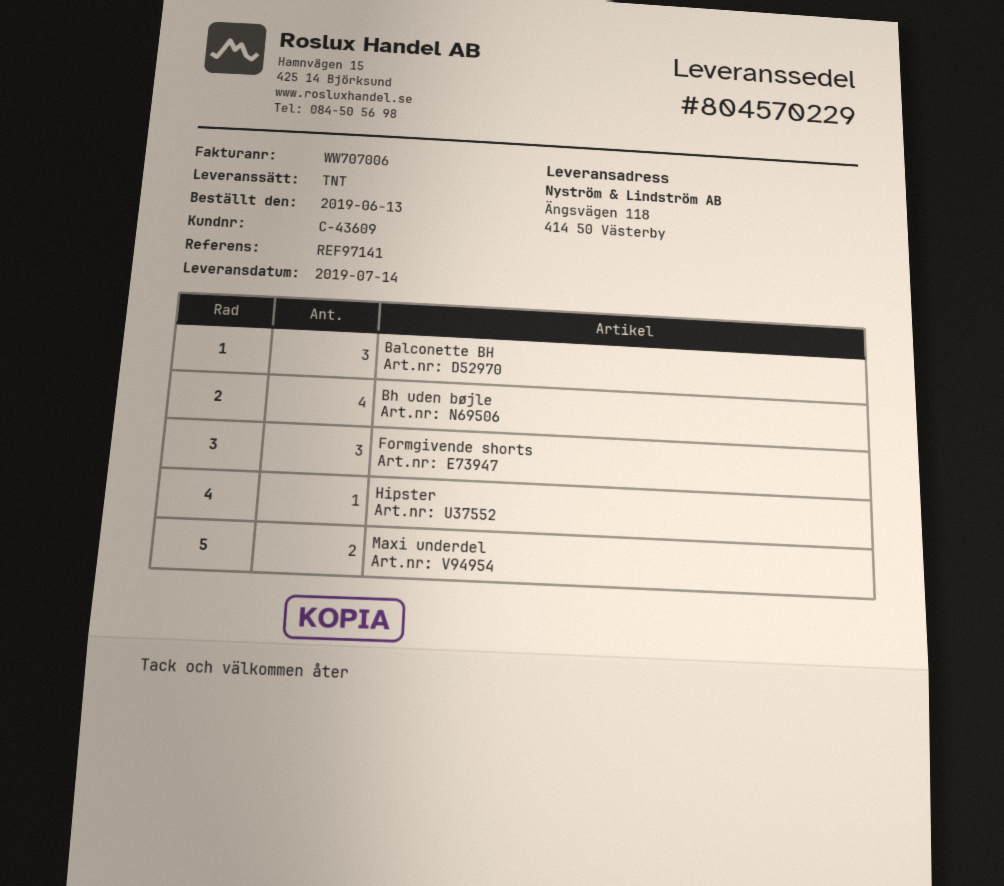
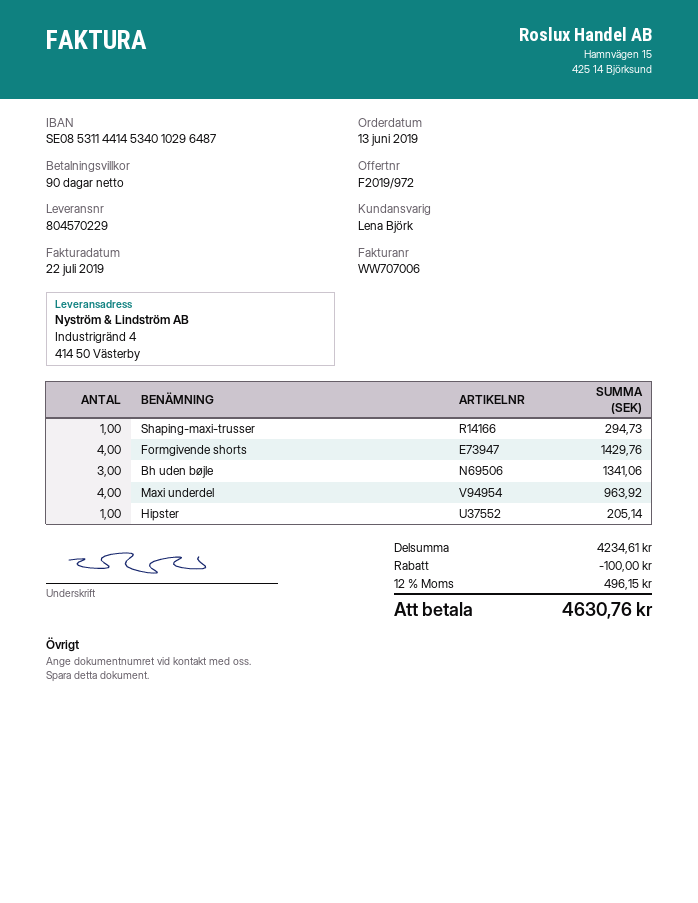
ship to: Ängsvägen 118, 414 50 Västerby -> Industrigränd 4, 414 50 Västerby
Balconette BH: 3 -> none
Bh uden bøjle: 4 -> 3
Formgivende shorts: 3 -> 4
Maxi underdel: 2 -> 4
Shaping-maxi-trusser: none -> 1

